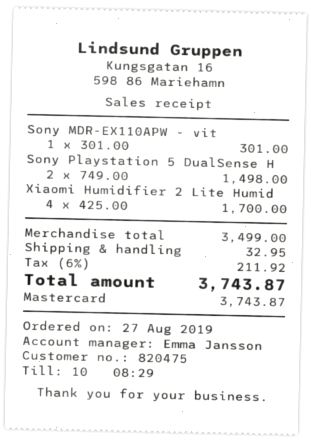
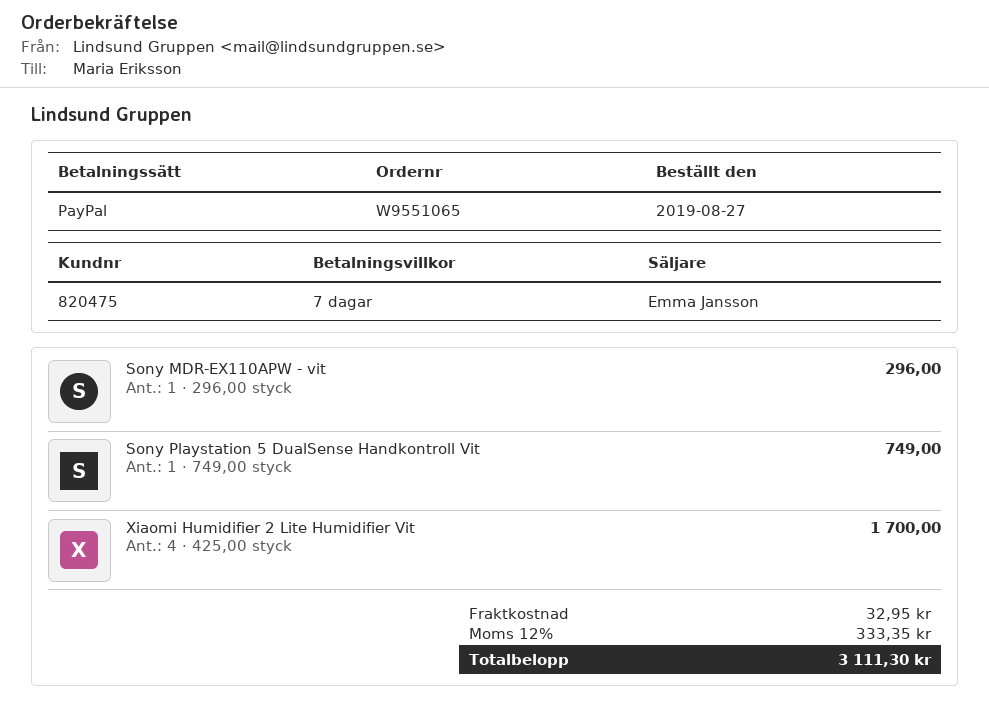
payment method: Mastercard -> PayPal
Sony MDR-EX110APW - vit: 1 x 301.00 = 301.00 -> 1 x 296.00 = 296.00
Sony Playstation 5 DualSense H: 2 x 749.00 = 1498.00 -> 1 x 749.00 = 749.00
tax: 6% = 211.92 -> 12% = 333.35
total: 3743.87 -> 3111.30

